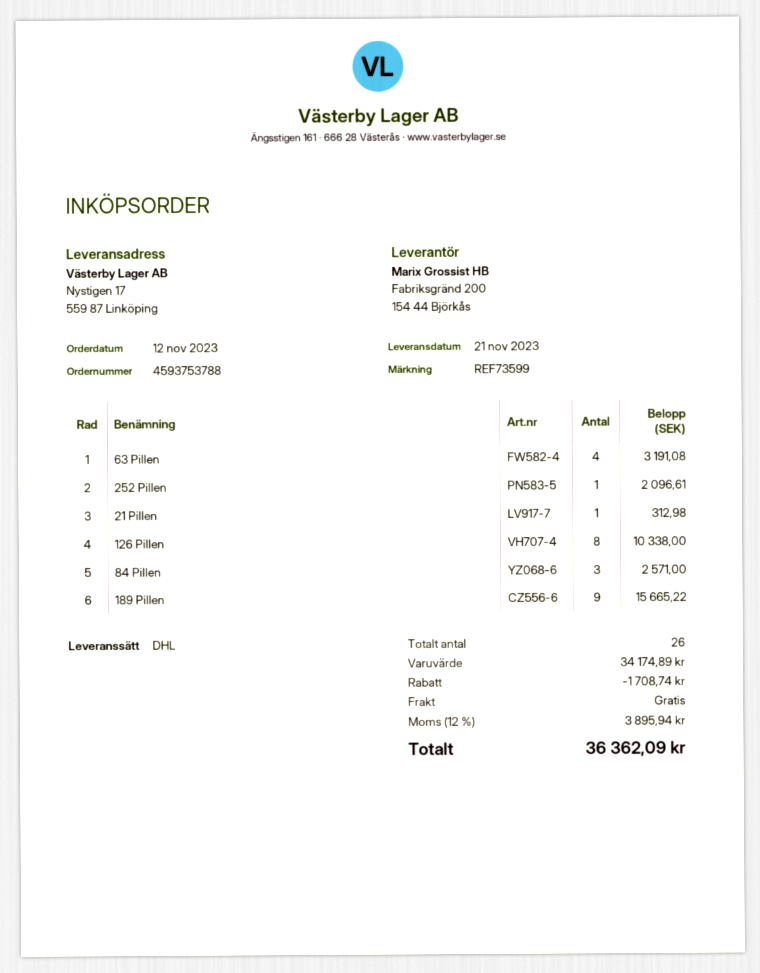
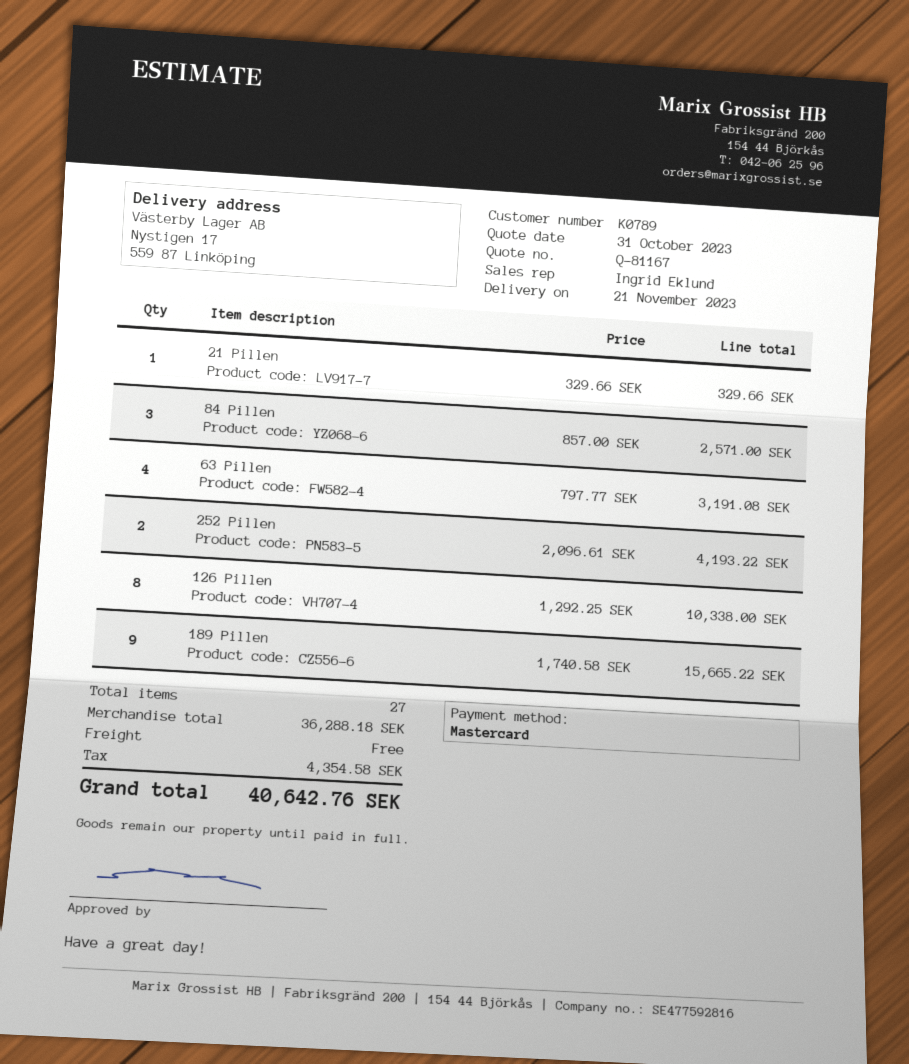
252 Pillen: 1 for 2096.61 -> 2 for 4193.22
21 Pillen: 1 for 312.98 -> 1 for 329.66
total quantity: 26 -> 27
subtotal: 34174.89 -> 36288.18
discount: 1708.74 -> none
tax: 3895.94 -> 4354.58
total: 36362.09 -> 40642.76

